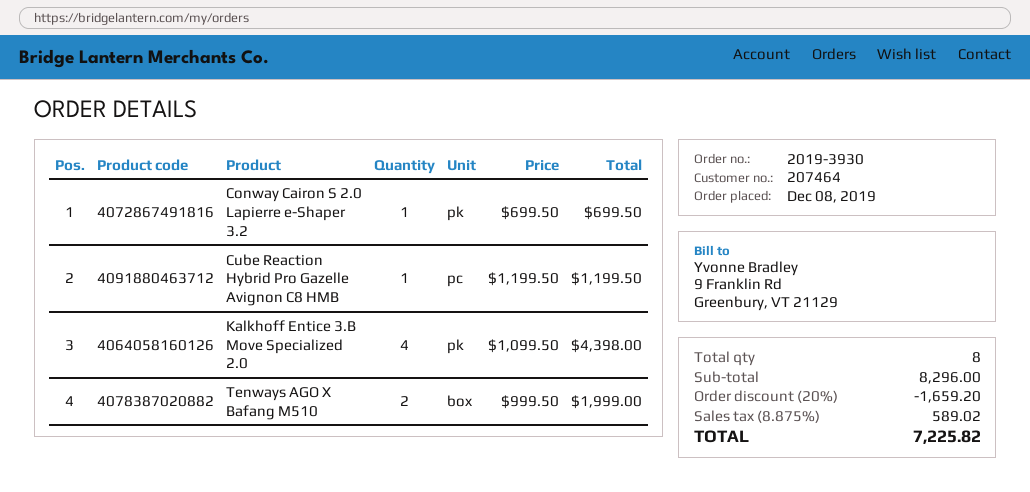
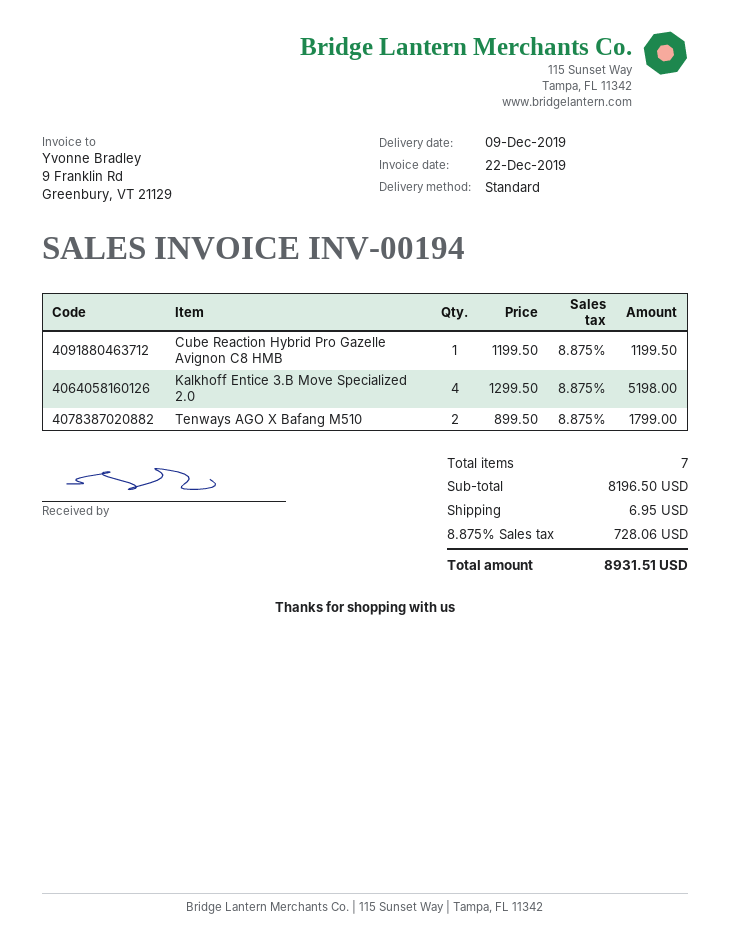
Conway Cairon S 2.0 Lapierre e-Shaper 3.2: 1 x 699.50 = 699.50 -> none
Kalkhoff Entice 3.B Move Specialized 2.0: 4 x 1099.50 = 4398.00 -> 4 x 1299.50 = 5198.00
Tenways AGO X Bafang M510: 2 x 999.50 = 1999.00 -> 2 x 899.50 = 1799.00
total quantity: 8 -> 7
subtotal: 8296.00 -> 8196.50
discount: 20% = 1659.20 -> none
shipping: none -> 6.95
tax: 8.875% = 589.02 -> 8.875% = 728.06
total: 7225.82 -> 8931.51

